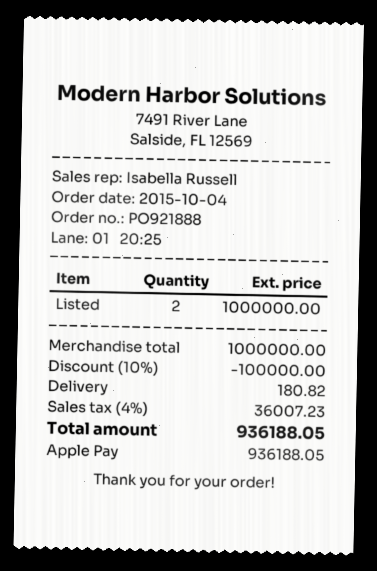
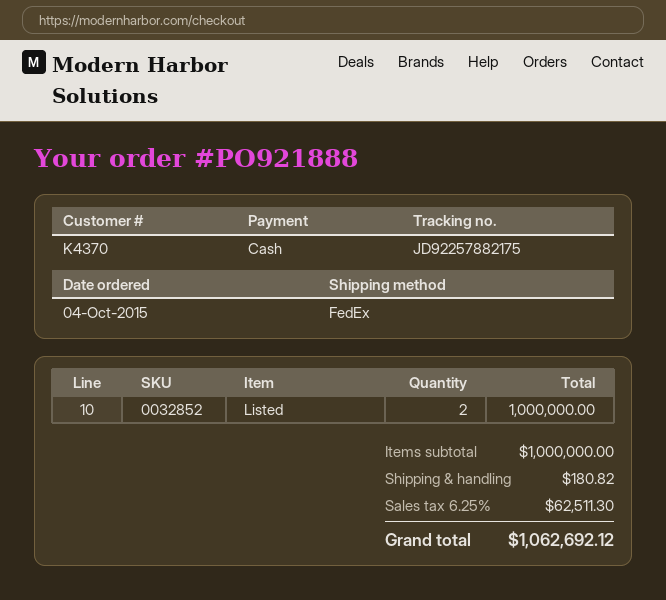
payment method: Apple Pay -> cash
discount: 10% = 100000.00 -> none
tax: 4% = 36007.23 -> 6.25% = 62511.30
total: 936188.05 -> 1062692.12

